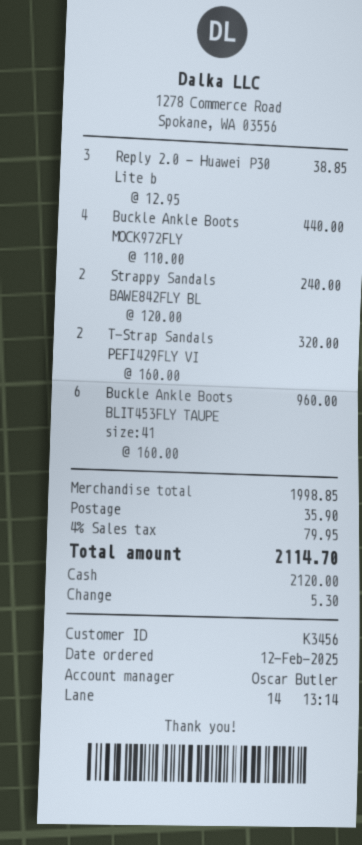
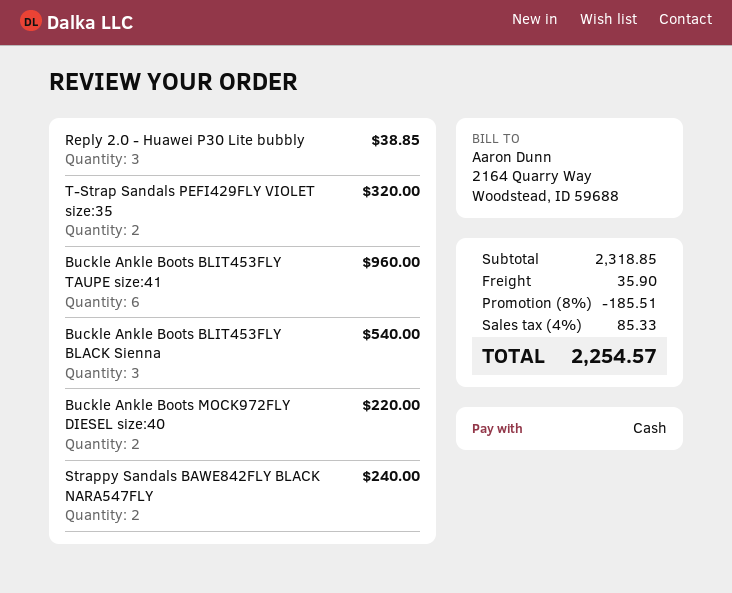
Buckle Ankle Boots MOCK972FLY: 4 for 440.00 -> 2 for 220.00
Buckle Ankle Boots BLIT453FLY BLACK Sienna: none -> 3 for 540.00
subtotal: 1998.85 -> 2318.85
discount: none -> 8% = 185.51
tax: 4% = 79.95 -> 4% = 85.33
total: 2114.70 -> 2254.57

